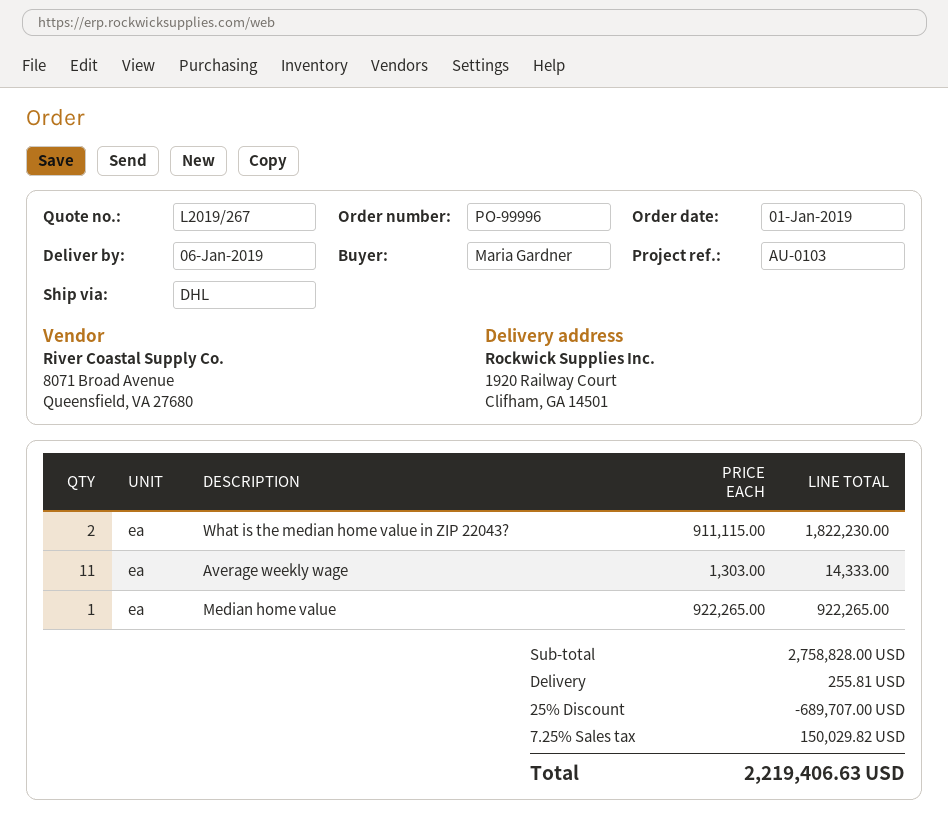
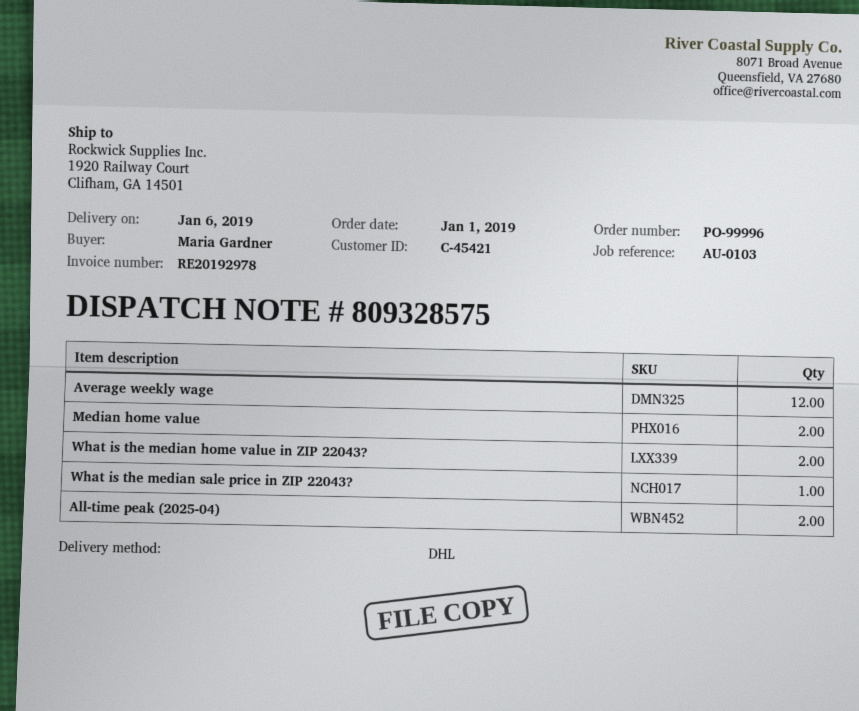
Average weekly wage: 11 -> 12
Median home value: 1 -> 2
What is the median sale price in ZIP 22043?: none -> 1
All-time peak (2025-04): none -> 2

